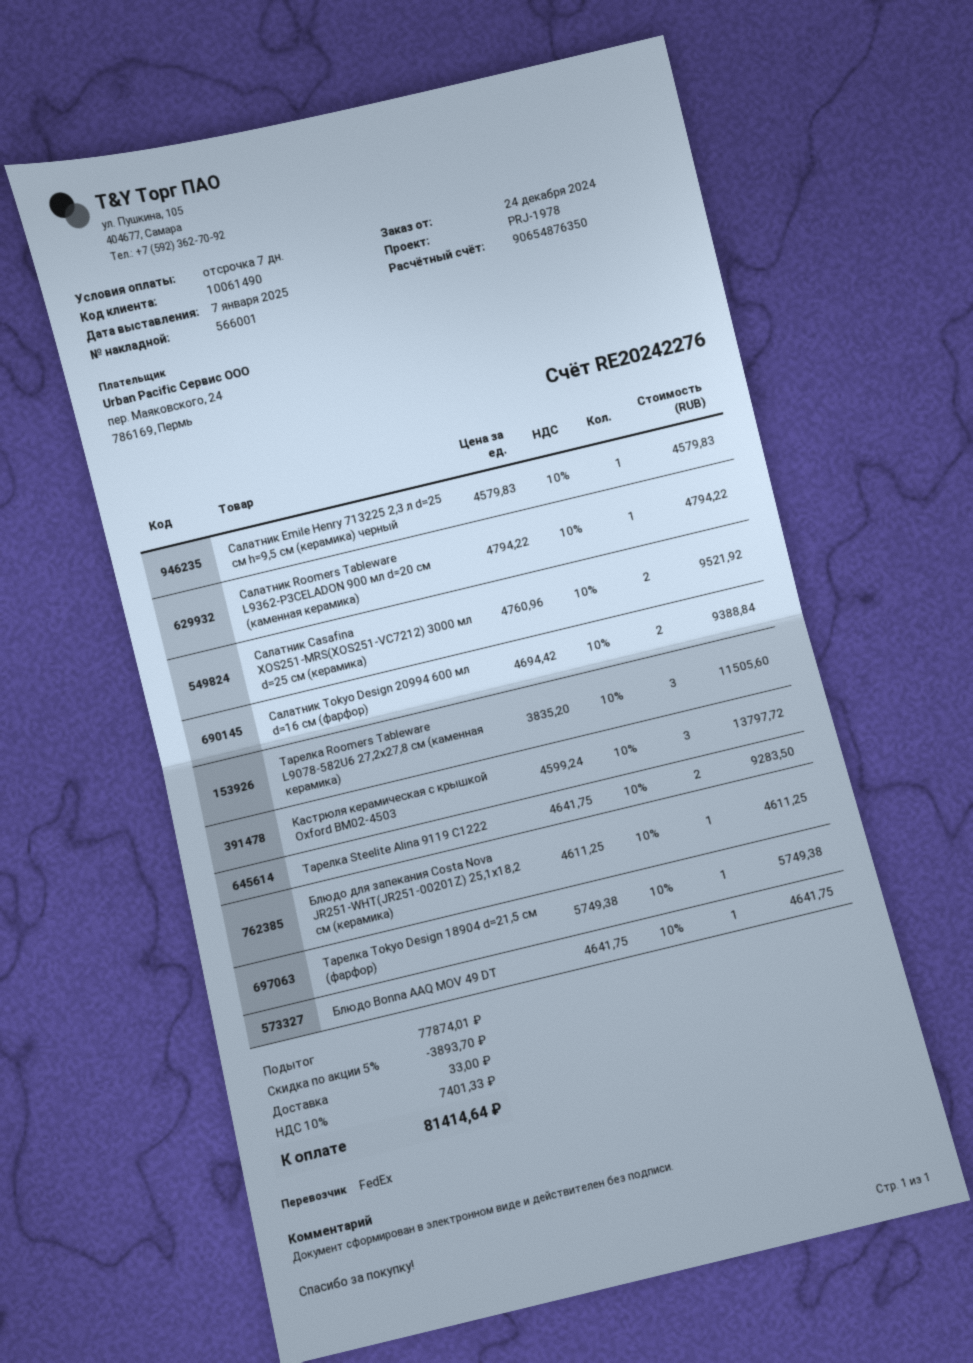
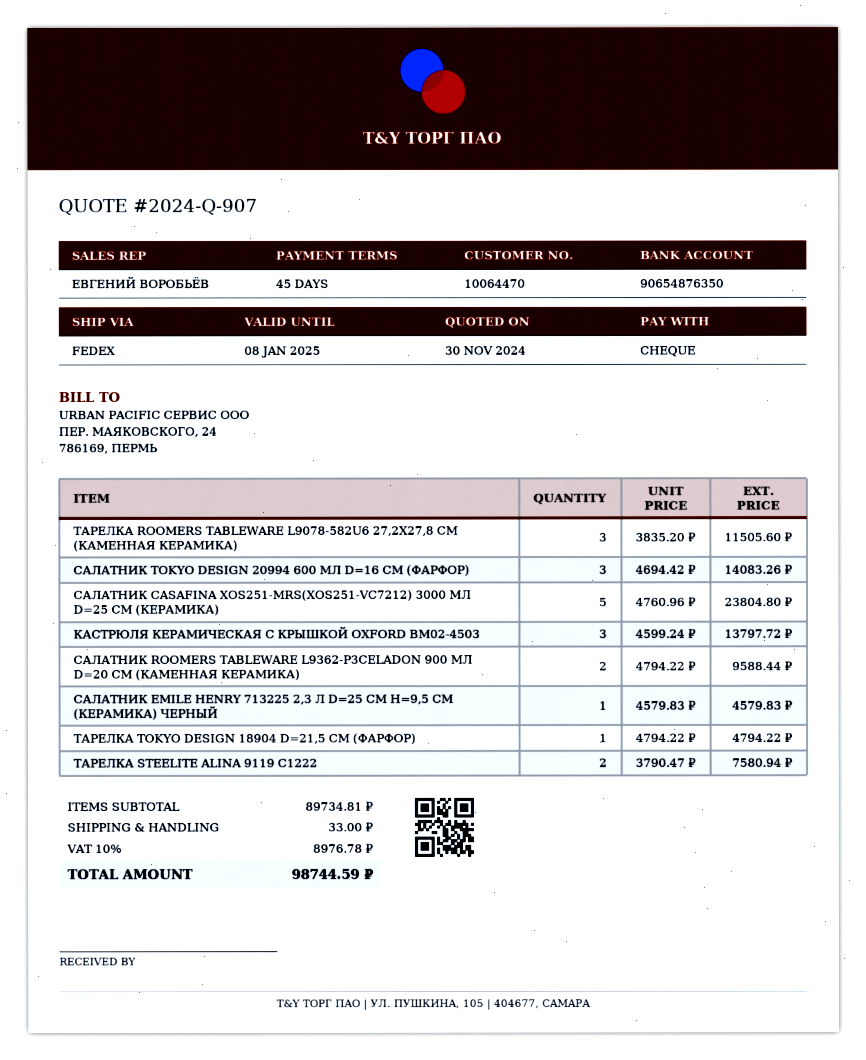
payment terms: 7 days -> 45 days
customer number: 10061490 -> 10064470
Салатник Roomers Tableware L9362-P3CELADON 900 мл d=20 см (каменная керамика): 1 x 4794.22 = 4794.22 -> 2 x 4794.22 = 9588.44
Салатник Casafina XOS251-MRS(XOS251-VC7212) 3000 мл d=25 см (керамика): 2 x 4760.96 = 9521.92 -> 5 x 4760.96 = 23804.80
Салатник Tokyo Design 20994 600 мл d=16 см (фарфор): 2 x 4694.42 = 9388.84 -> 3 x 4694.42 = 14083.26
Тарелка Steelite Alina 9119 C1222: 2 x 4641.75 = 9283.50 -> 2 x 3790.47 = 7580.94
Блюдо для запекания Costa Nova JR251-WHT(JR251-00201Z) 25,1х18,2 см (керамика): 1 x 4611.25 = 4611.25 -> none
Тарелка Tokyo Design 18904 d=21,5 см (фарфор): 1 x 5749.38 = 5749.38 -> 1 x 4794.22 = 4794.22
Блюдо Bonna AAQ MOV 49 DT: 1 x 4641.75 = 4641.75 -> none
subtotal: 77874.01 -> 89734.81
discount: 5% = 3893.70 -> none
tax: 10% = 7401.33 -> 10% = 8976.78
total: 81414.64 -> 98744.59

